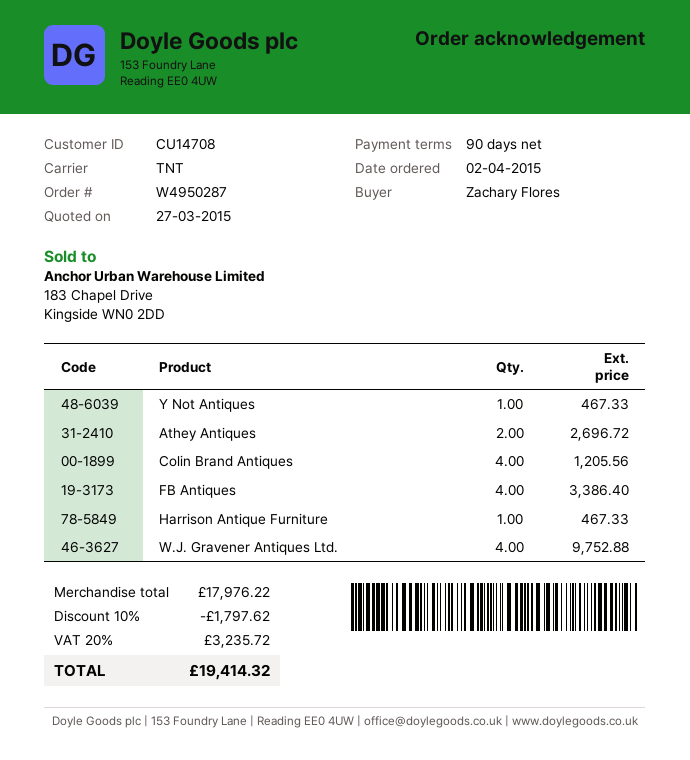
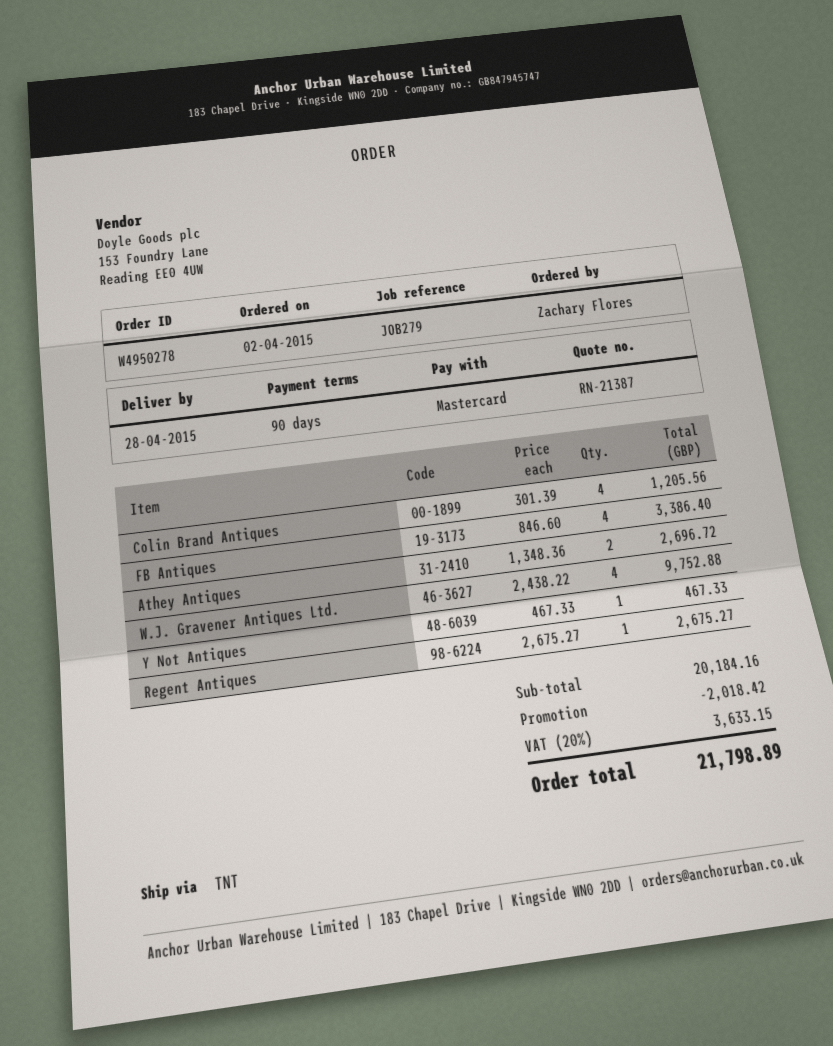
order number: W4950287 -> W4950278
Harrison Antique Furniture: 1 for 467.33 -> none
Regent Antiques: none -> 1 for 2675.27
subtotal: 17976.22 -> 20184.16
discount: 1797.62 -> 2018.42
tax: 20% = 3235.72 -> 20% = 3633.15
total: 19414.32 -> 21798.89

